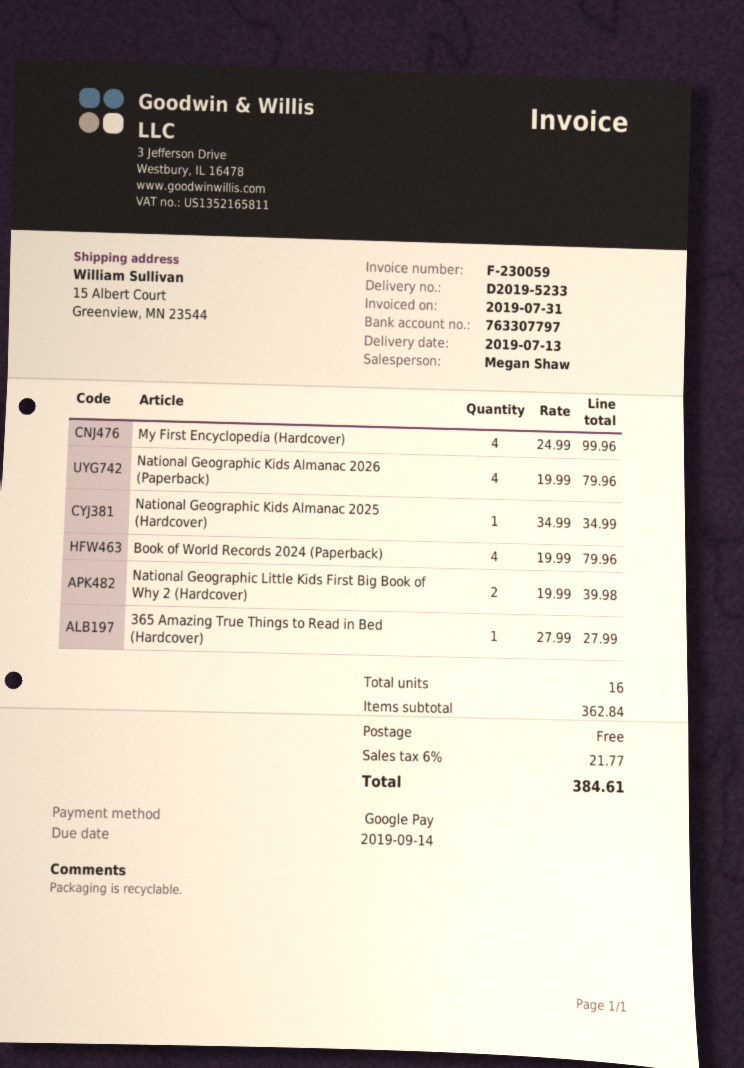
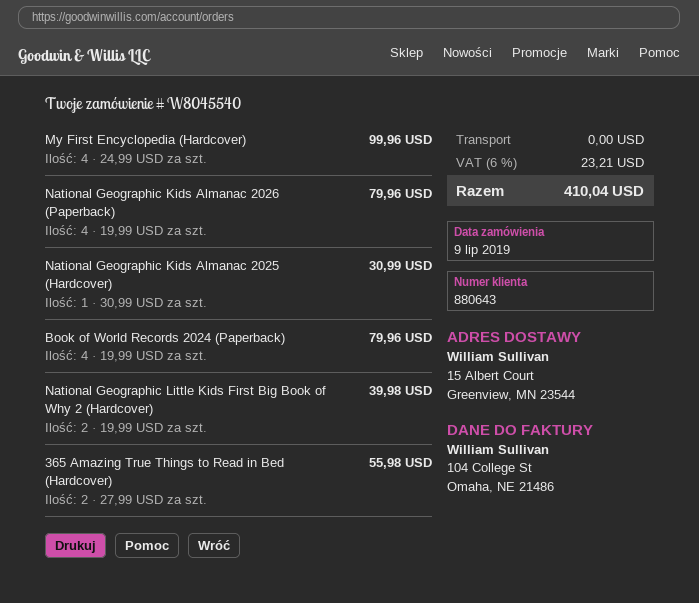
National Geographic Kids Almanac 2025 (Hardcover): 1 x 34.99 = 34.99 -> 1 x 30.99 = 30.99
365 Amazing True Things to Read in Bed (Hardcover): 1 x 27.99 = 27.99 -> 2 x 27.99 = 55.98
tax: 6% = 21.77 -> 6% = 23.21
total: 384.61 -> 410.04

